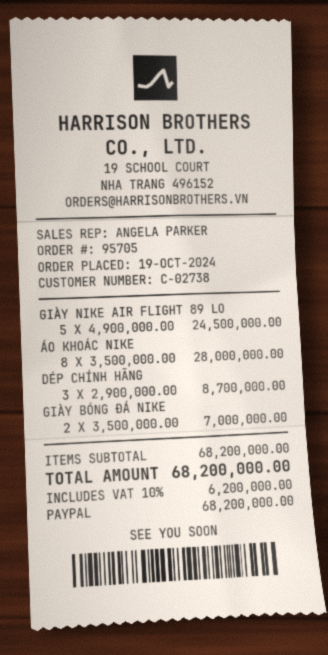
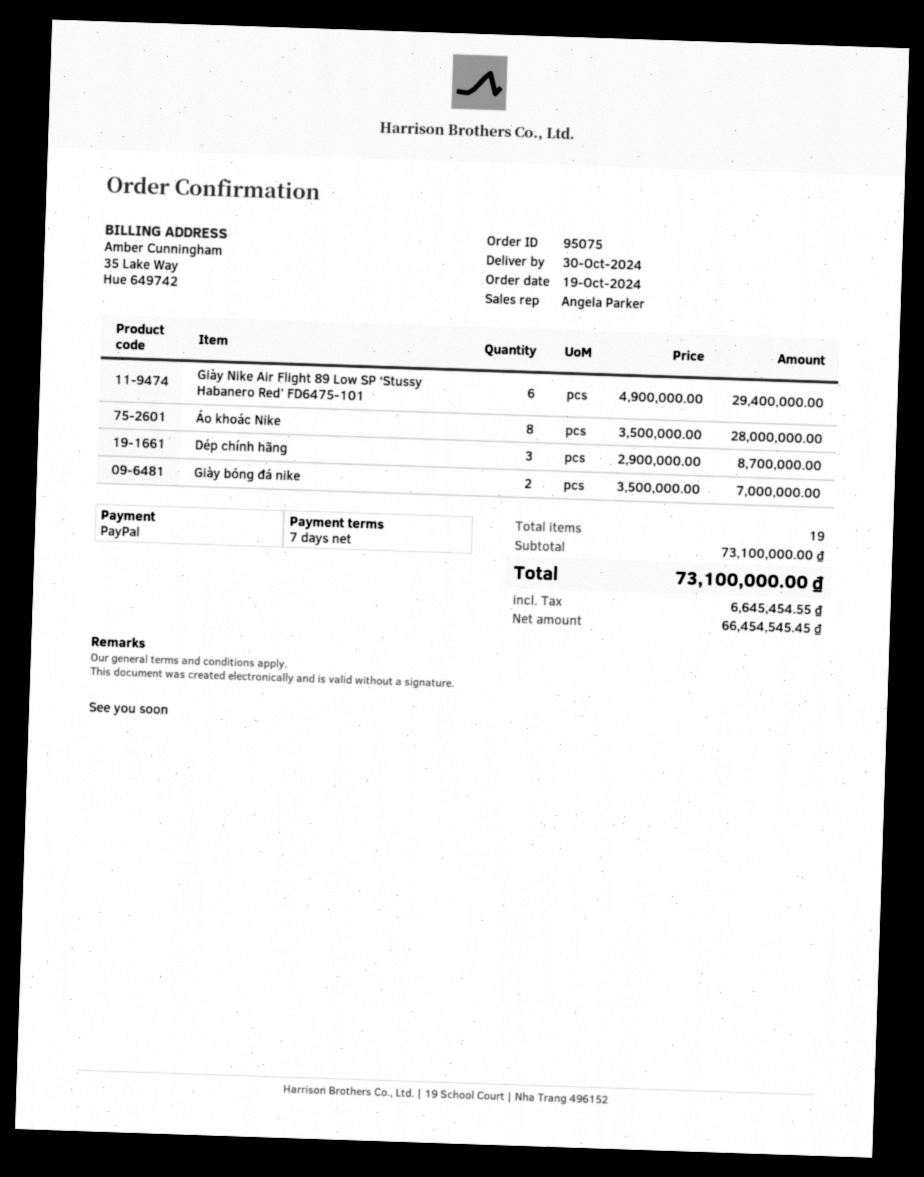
order number: 95705 -> 95075
GIÀY NIKE AIR FLIGHT 89 LO: 5 x 4900000.00 = 24500000.00 -> 6 x 4900000.00 = 29400000.00
subtotal: 68200000.00 -> 73100000.00
tax: 6200000.00 -> 6645454.55
total: 68200000.00 -> 73100000.00

